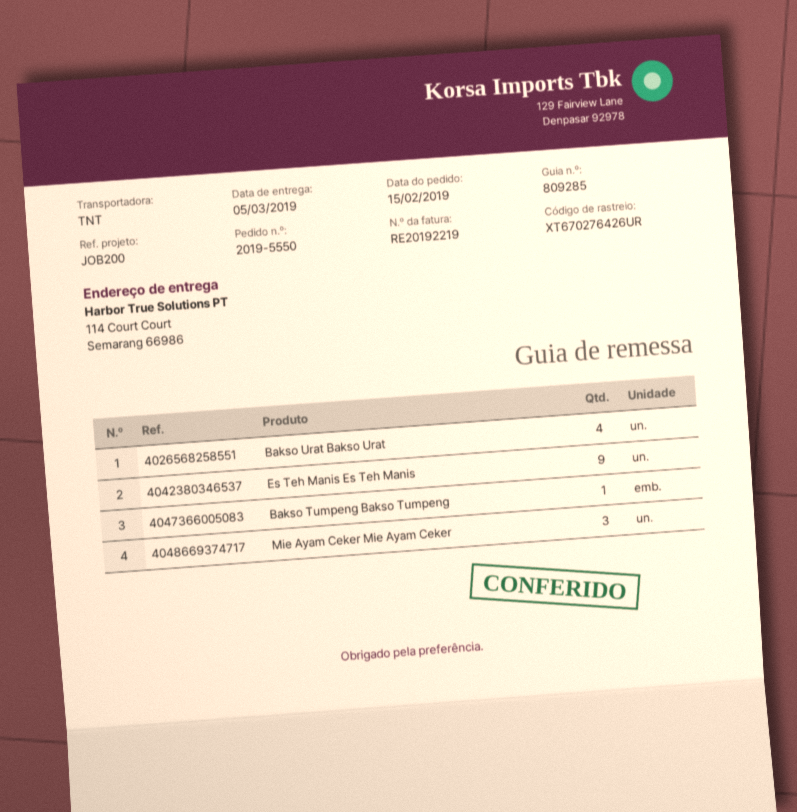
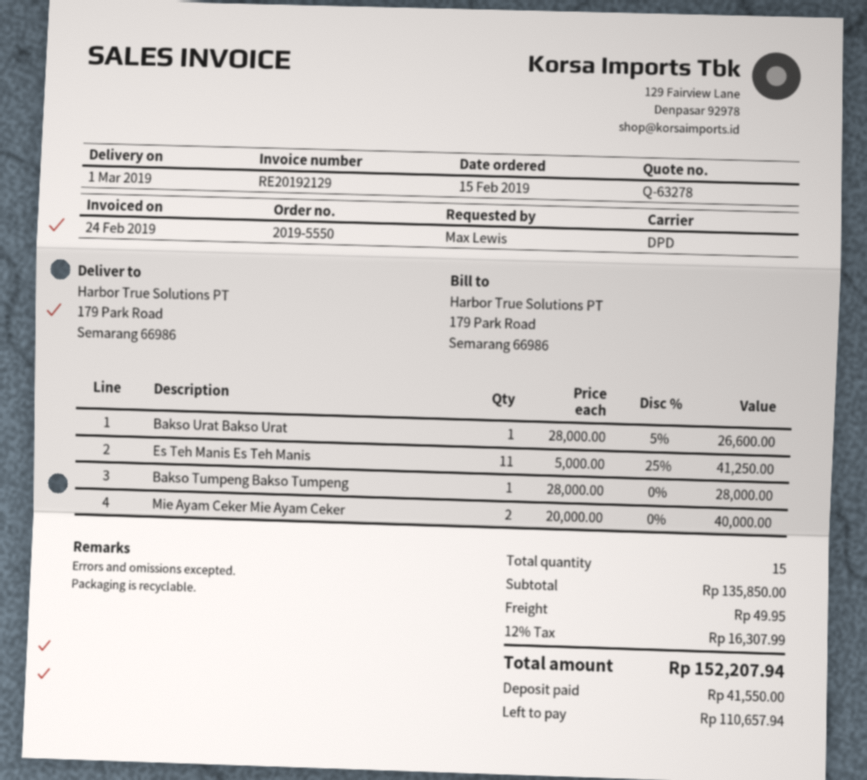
delivery date: 2019-03-05 -> 2019-03-01
invoice number: RE20192219 -> RE20192129
shipping method: TNT -> DPD
ship to: 114 Court Court, Semarang 66986 -> 179 Park Road, Semarang 66986
Bakso Urat Bakso Urat: 4 -> 1
Es Teh Manis Es Teh Manis: 9 -> 11
Mie Ayam Ceker Mie Ayam Ceker: 3 -> 2

